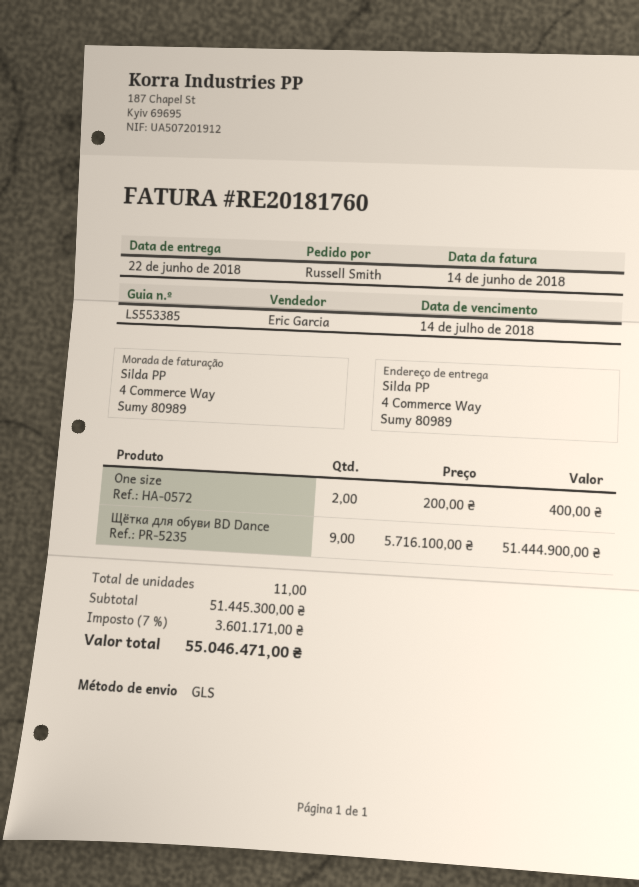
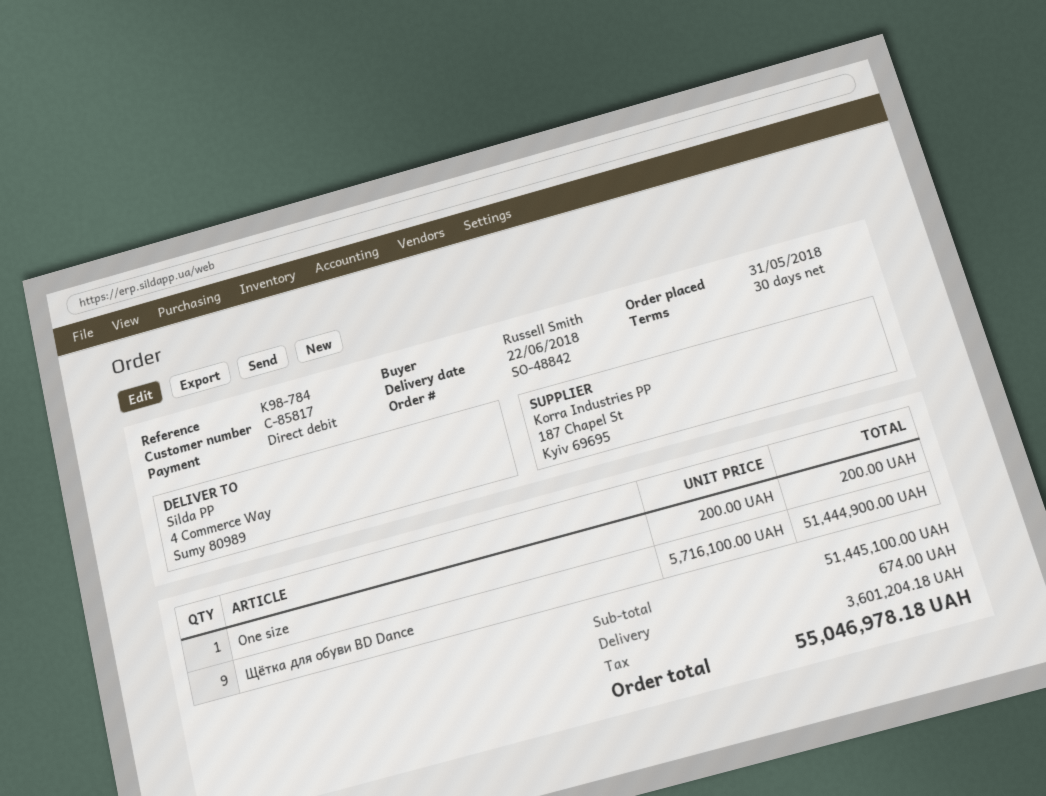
One size: 2 x 200.00 = 400.00 -> 1 x 200.00 = 200.00
subtotal: 51445300.00 -> 51445100.00
shipping: none -> 674.00
tax: 3601171.00 -> 3601204.18
total: 55046471.00 -> 55046978.18

